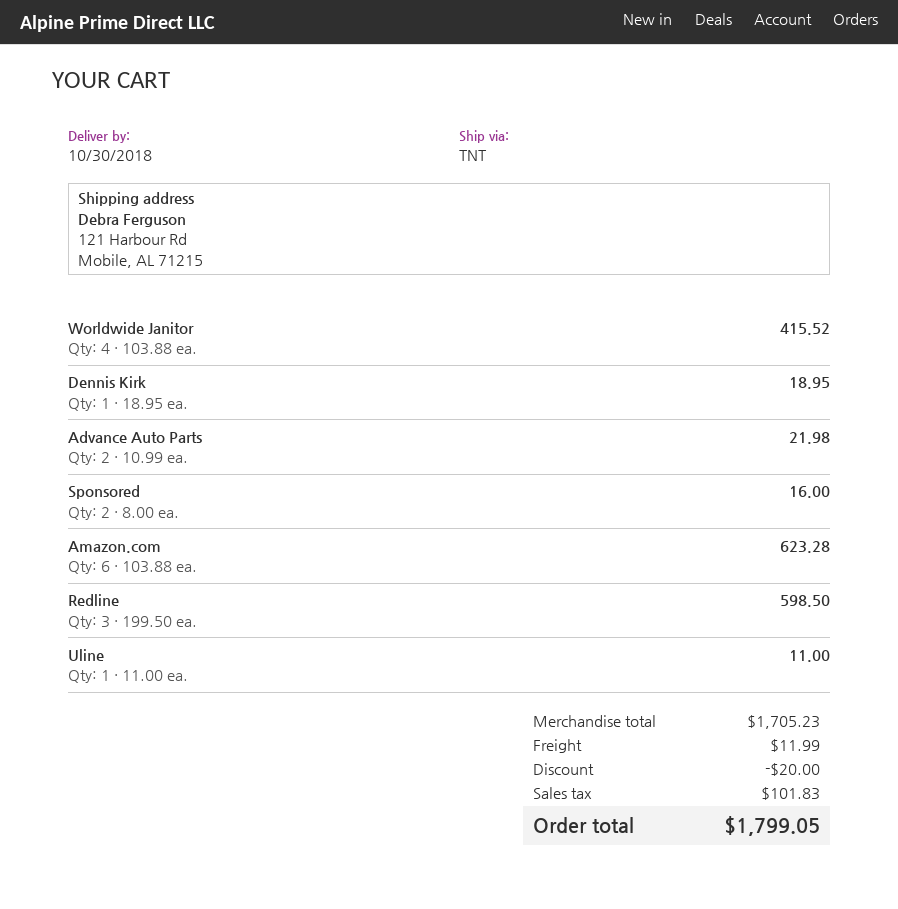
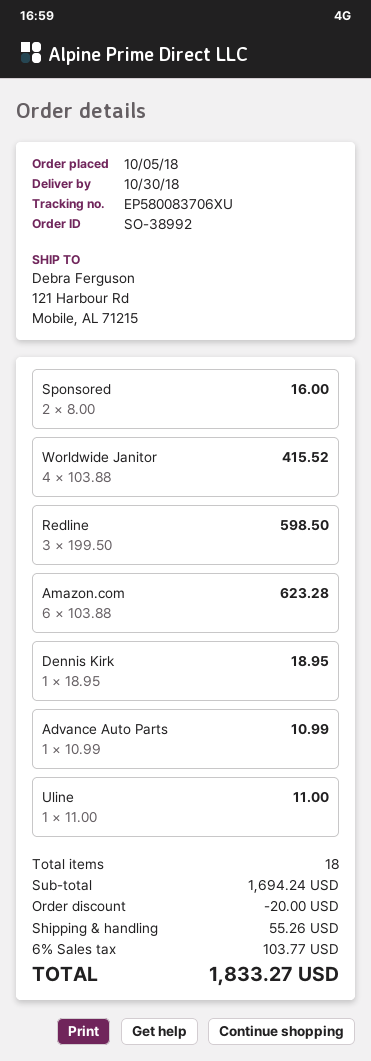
Advance Auto Parts: 2 x 10.99 = 21.98 -> 1 x 10.99 = 10.99
subtotal: 1705.23 -> 1694.24
shipping: 11.99 -> 55.26
tax: 101.83 -> 103.77
total: 1799.05 -> 1833.27

